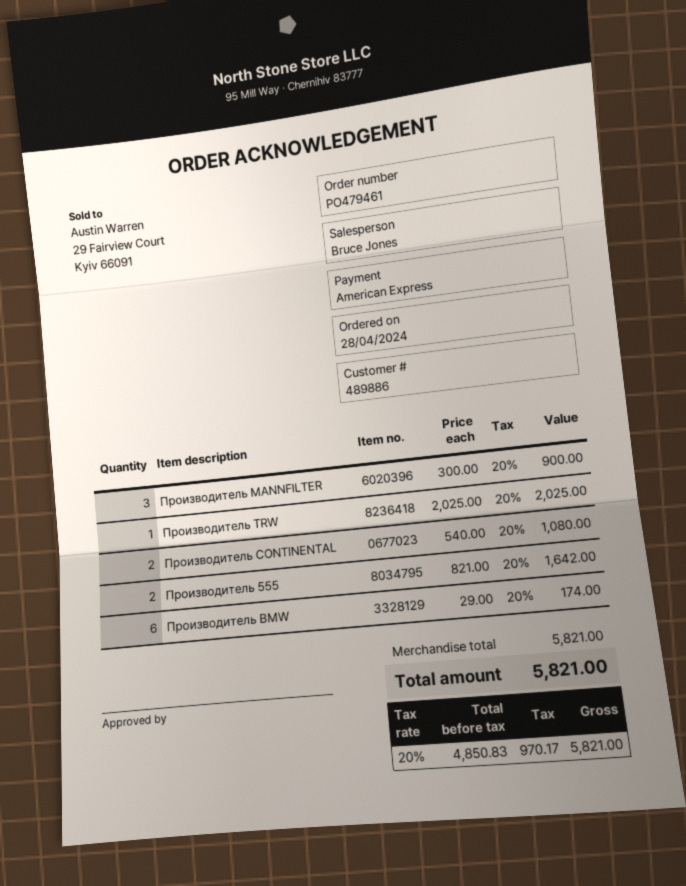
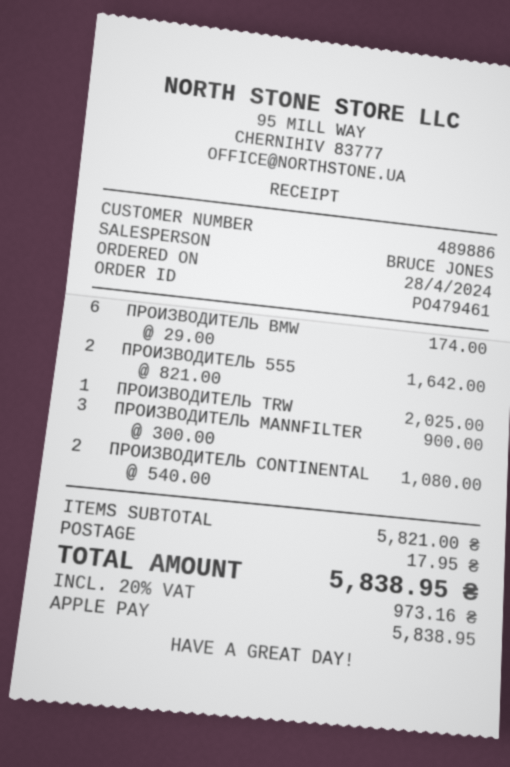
payment method: American Express -> Apple Pay
shipping: none -> 17.95
tax: 20% = 970.17 -> 20% = 973.16
total: 5821.00 -> 5838.95

